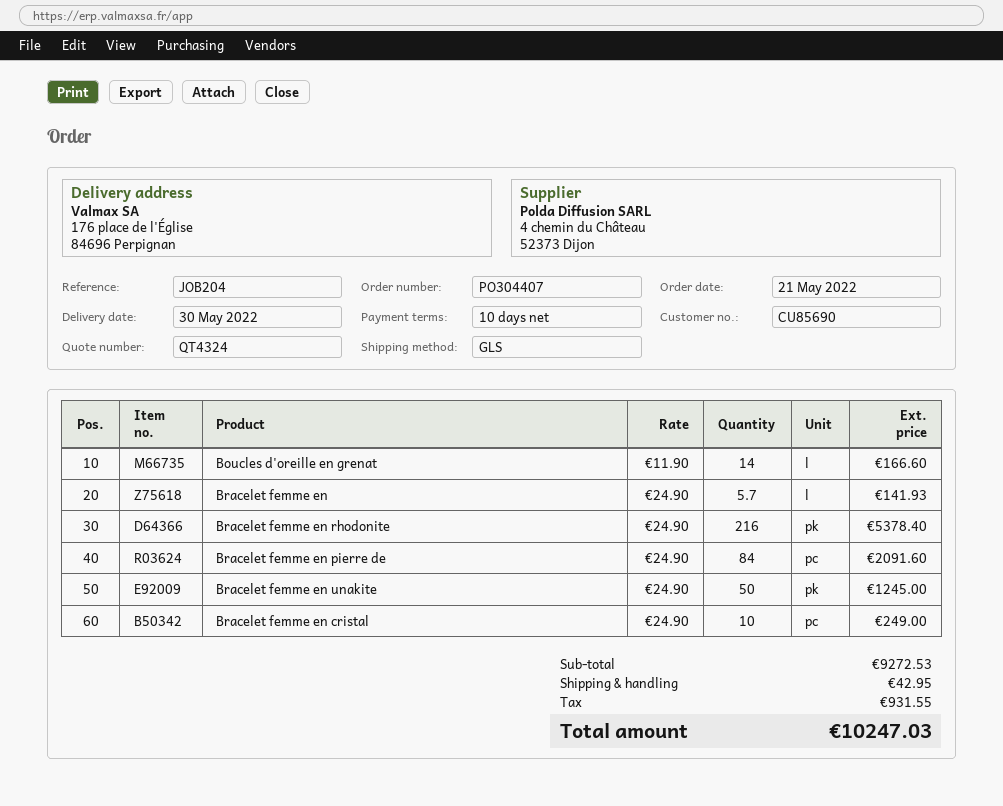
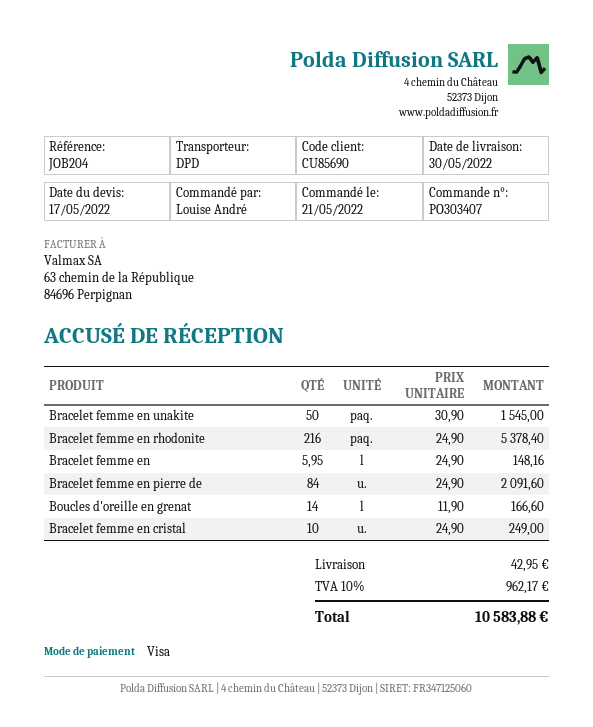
order number: PO304407 -> PO303407
shipping method: GLS -> DPD
Bracelet femme en: 5.7 x 24.90 = 141.93 -> 5.95 x 24.90 = 148.16
Bracelet femme en unakite: 50 x 24.90 = 1245.00 -> 50 x 30.90 = 1545.00
tax: 931.55 -> 962.17
total: 10247.03 -> 10583.88

